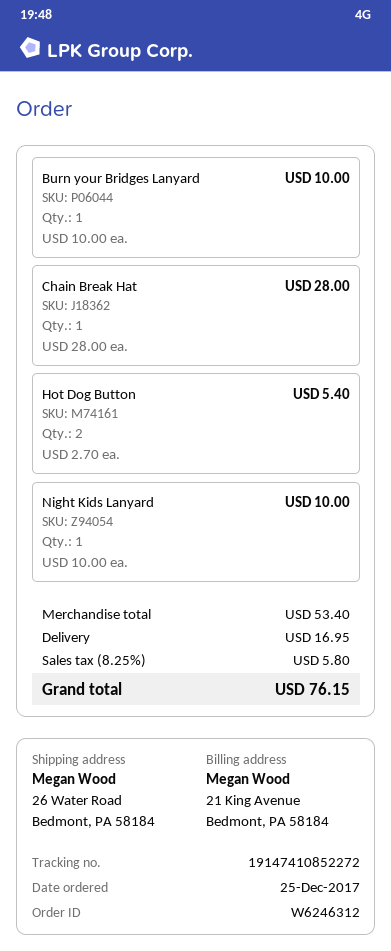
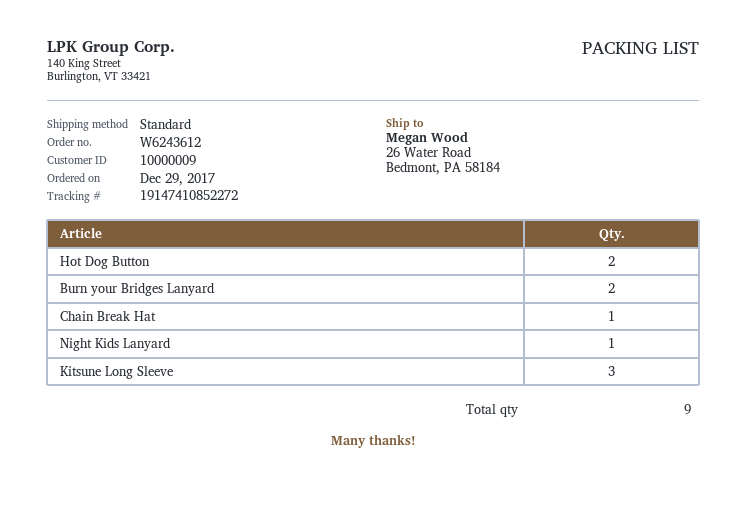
order number: W6246312 -> W6243612
order date: 2017-12-25 -> 2017-12-29
Burn your Bridges Lanyard: 1 -> 2
Kitsune Long Sleeve: none -> 3

